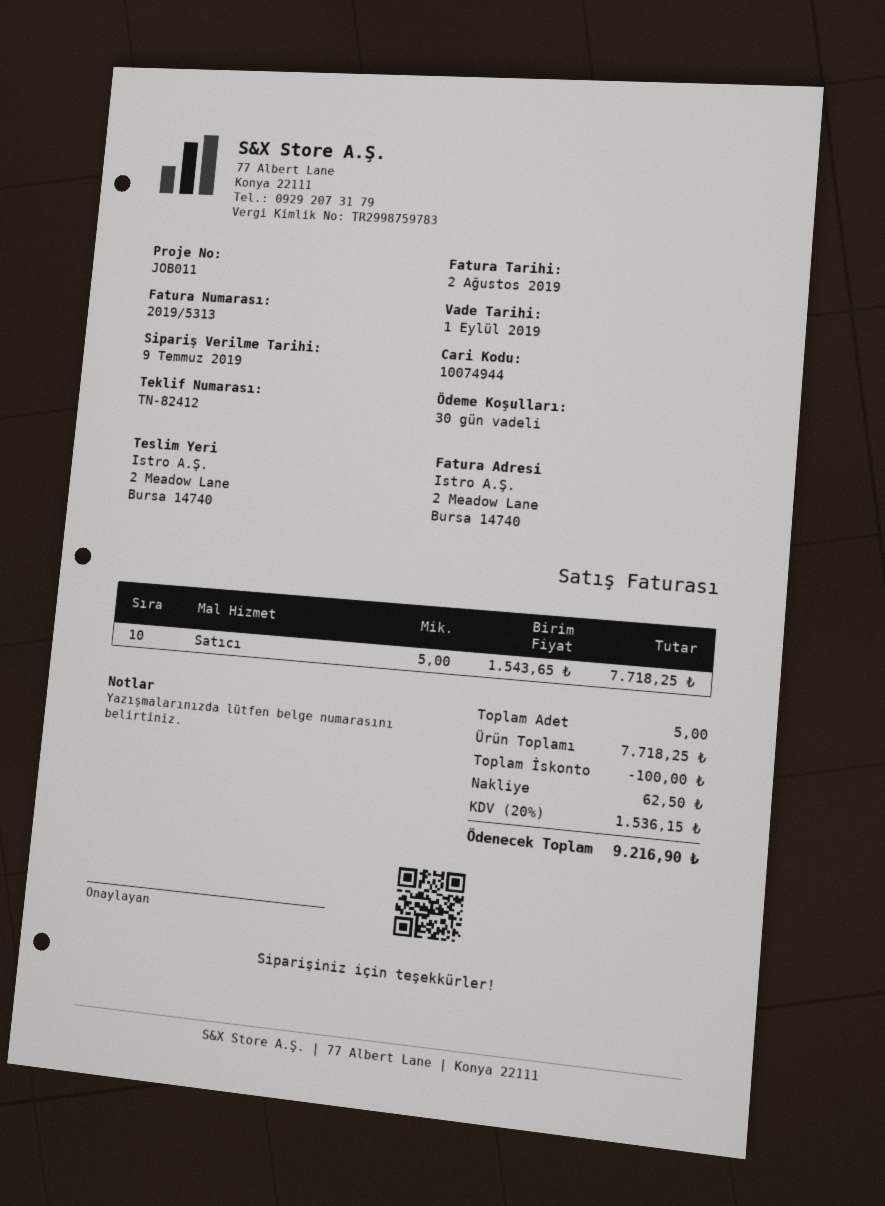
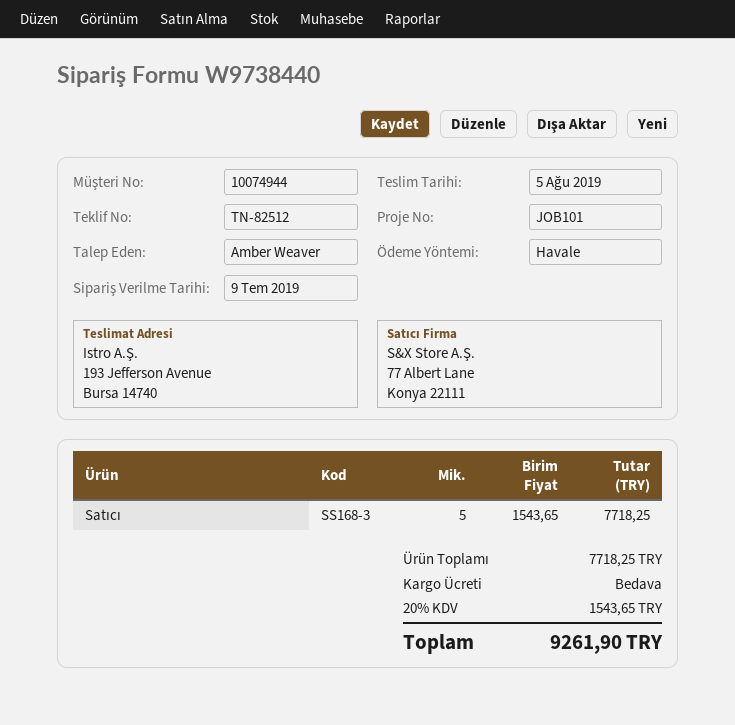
quote number: TN-82412 -> TN-82512
reference: JOB011 -> JOB101
ship to: 2 Meadow Lane, Bursa 14740 -> 193 Jefferson Avenue, Bursa 14740
discount: 100.00 -> none
shipping: 62.50 -> 0.00
tax: 20% = 1536.15 -> 20% = 1543.65
total: 9216.90 -> 9261.90

